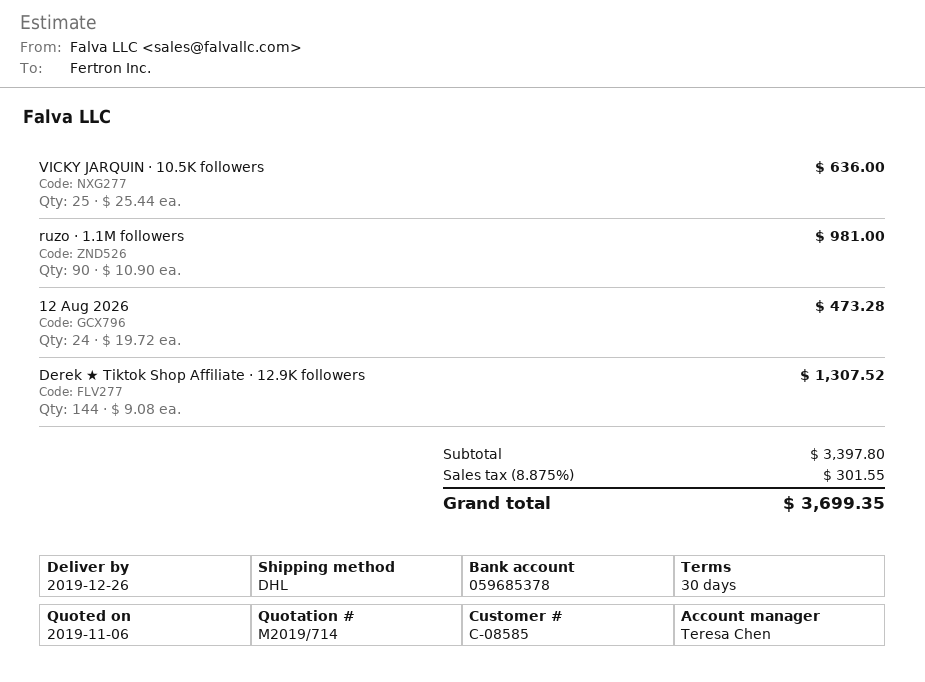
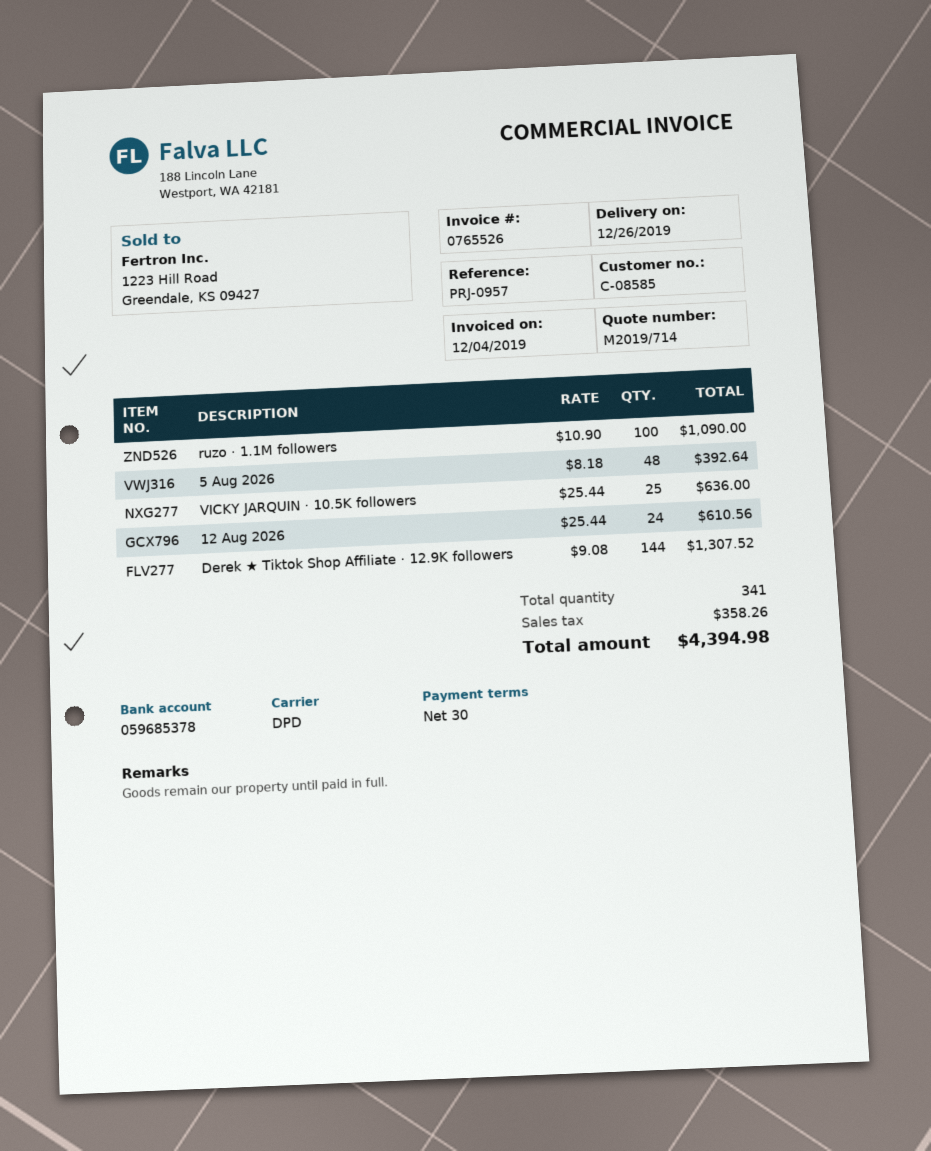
shipping method: DHL -> DPD
ruzo · 1.1M followers: 90 x 10.90 = 981.00 -> 100 x 10.90 = 1090.00
12 Aug 2026: 24 x 19.72 = 473.28 -> 24 x 25.44 = 610.56
5 Aug 2026: none -> 48 x 8.18 = 392.64
tax: 301.55 -> 358.26
total: 3699.35 -> 4394.98

